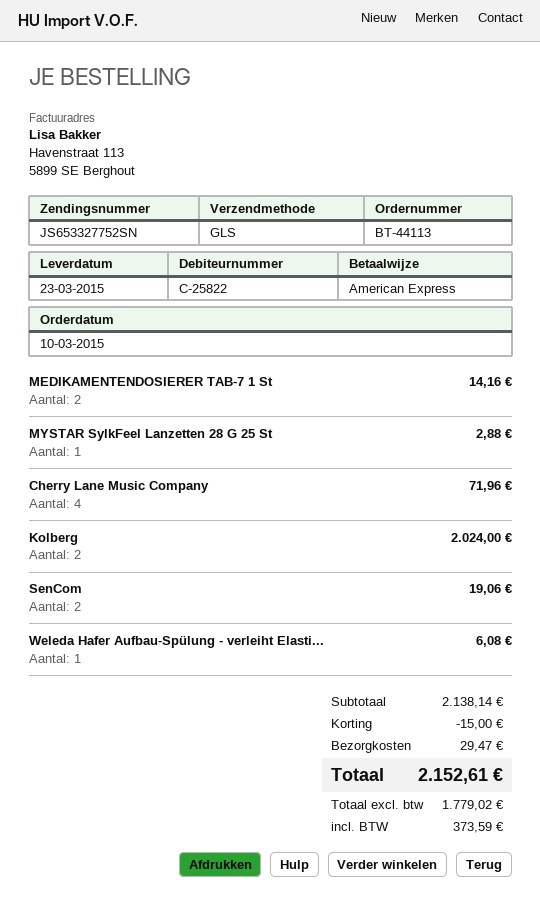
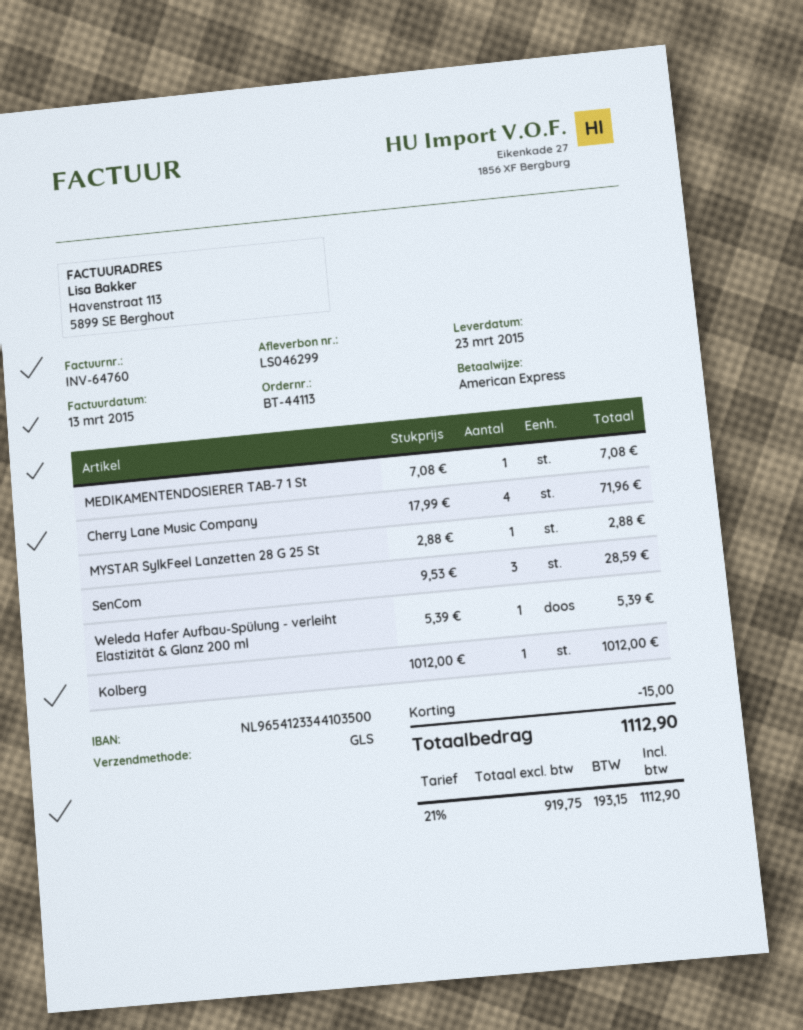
MEDIKAMENTENDOSIERER TAB-7 1 St: 2 for 14.16 -> 1 for 7.08
Kolberg: 2 for 2024.00 -> 1 for 1012.00
SenCom: 2 for 19.06 -> 3 for 28.59
Weleda Hafer Aufbau-Spülung - verleiht Elasti...: 1 for 6.08 -> 1 for 5.39
shipping: 29.47 -> none
net: 1779.02 -> 919.75
tax: 373.59 -> 193.15
total: 2152.61 -> 1112.90

